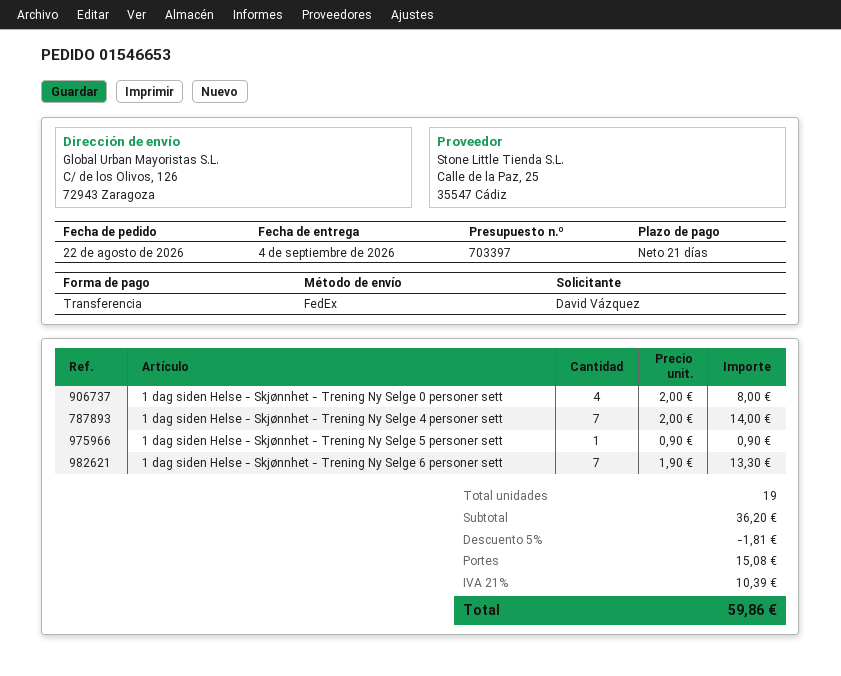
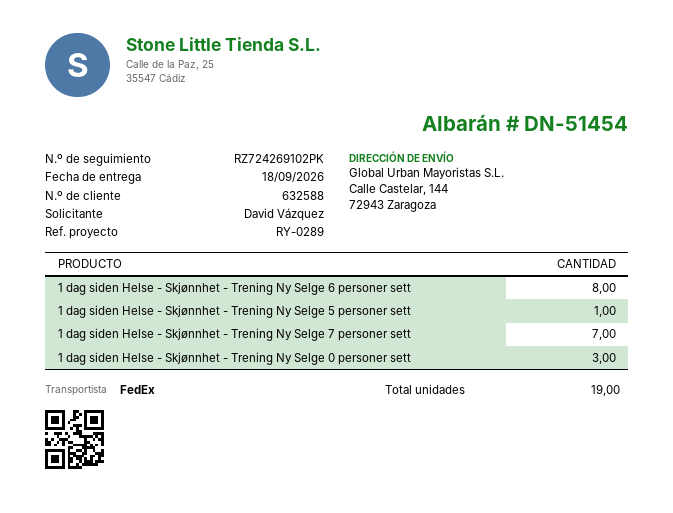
delivery date: 2026-09-04 -> 2026-09-18
ship to: C/ de los Olivos, 126, 72943 Zaragoza -> Calle Castelar, 144, 72943 Zaragoza
1 dag siden Helse - Skjønnhet - Trening Ny Selge 0 personer sett: 4 -> 3
1 dag siden Helse - Skjønnhet - Trening Ny Selge 4 personer sett: 7 -> none
1 dag siden Helse - Skjønnhet - Trening Ny Selge 6 personer sett: 7 -> 8
1 dag siden Helse - Skjønnhet - Trening Ny Selge 7 personer sett: none -> 7

